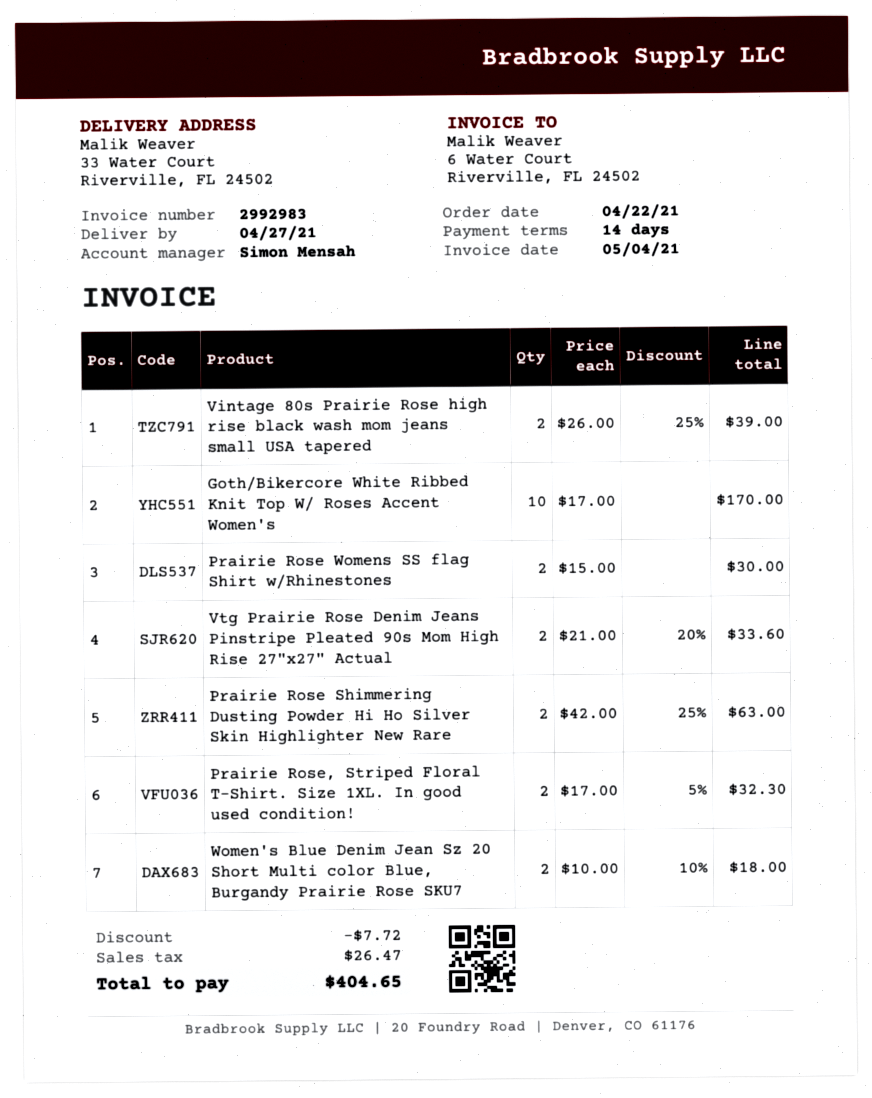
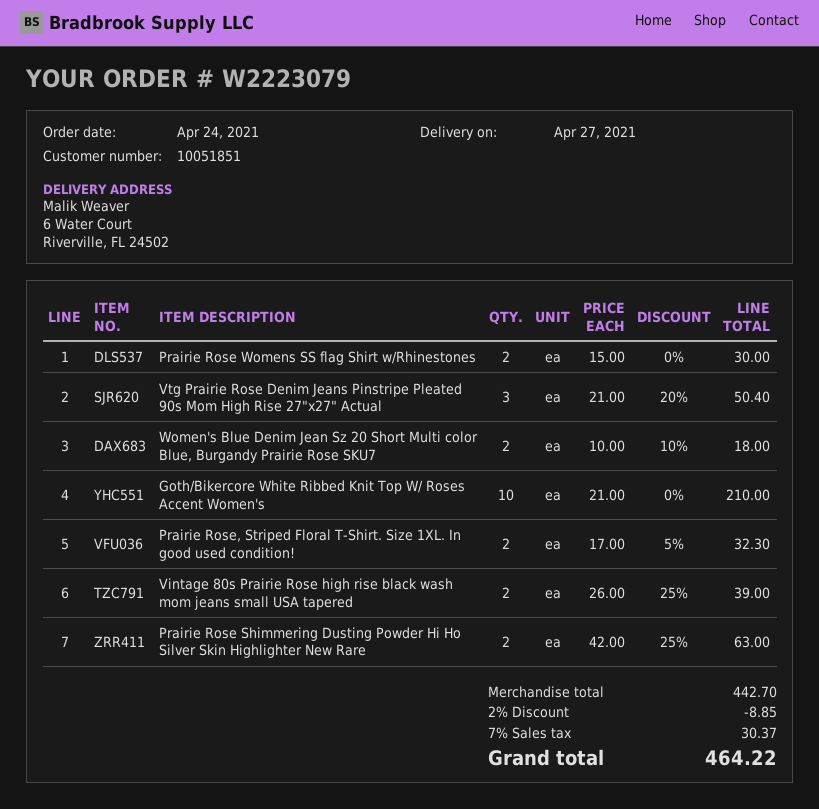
order date: 2021-04-22 -> 2021-04-24
ship to: 33 Water Court, Riverville, FL 24502 -> 6 Water Court, Riverville, FL 24502
Goth/Bikercore White Ribbed Knit Top W/ Roses Accent Women's: 10 x 17.00 = 170.00 -> 10 x 21.00 = 210.00
Vtg Prairie Rose Denim Jeans Pinstripe Pleated 90s Mom High Rise 27"x27" Actual: 2 x 21.00 - 20% = 33.60 -> 3 x 21.00 - 20% = 50.40
discount: 7.72 -> 8.85
tax: 26.47 -> 30.37
total: 404.65 -> 464.22

